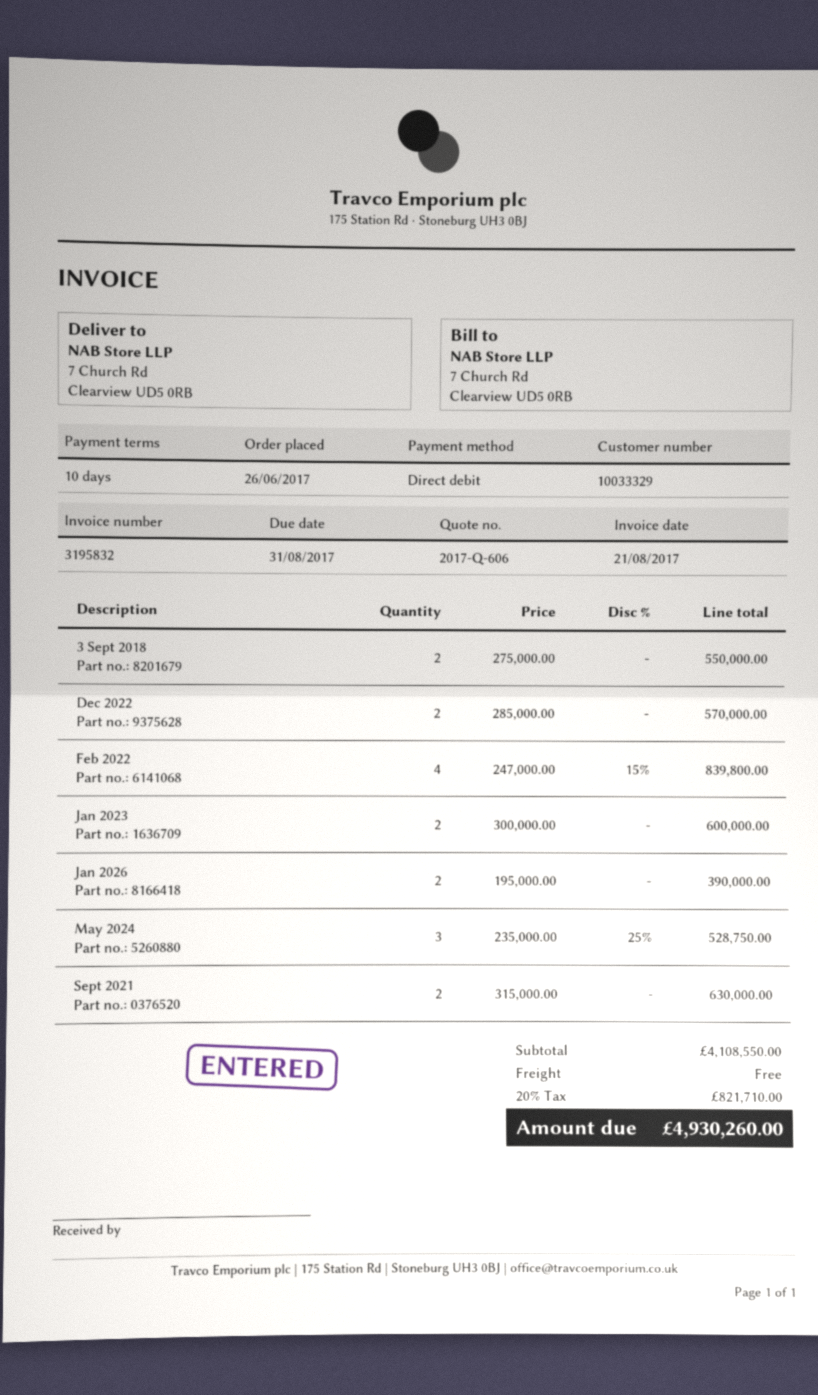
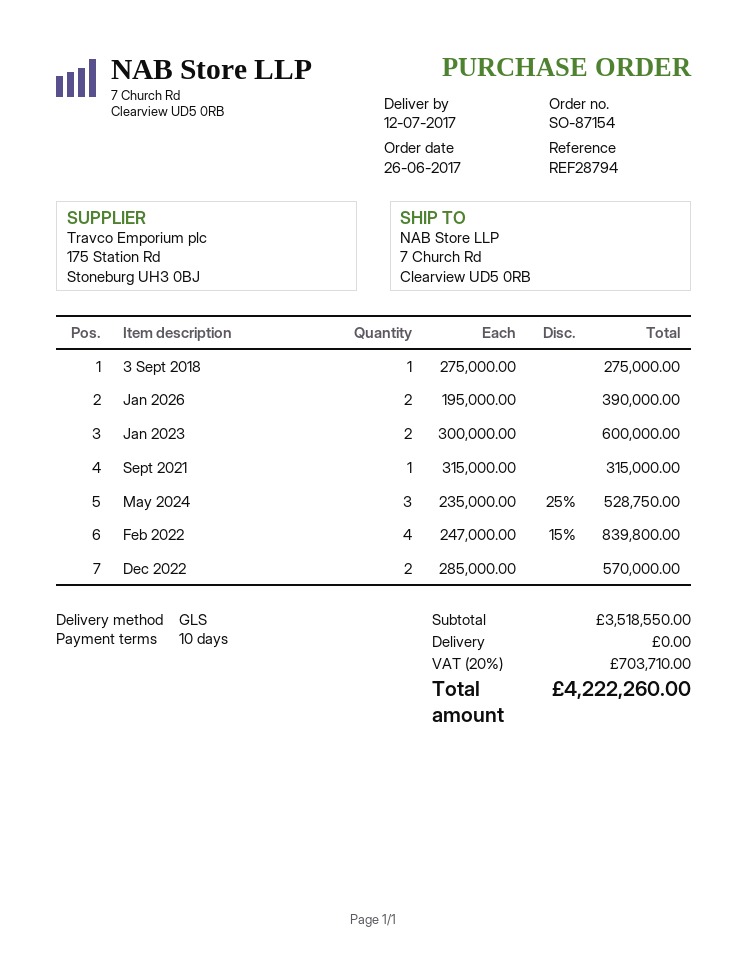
3 Sept 2018: 2 x 275000.00 = 550000.00 -> 1 x 275000.00 = 275000.00
Sept 2021: 2 x 315000.00 = 630000.00 -> 1 x 315000.00 = 315000.00
subtotal: 4108550.00 -> 3518550.00
tax: 20% = 821710.00 -> 20% = 703710.00
total: 4930260.00 -> 4222260.00

